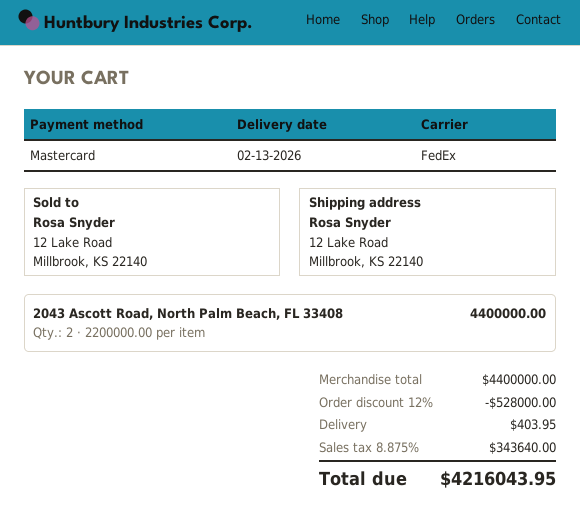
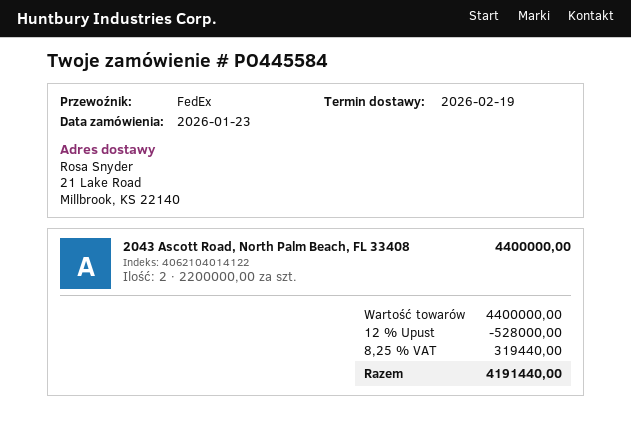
delivery date: 2026-02-13 -> 2026-02-19
ship to: 12 Lake Road, Millbrook, KS 22140 -> 21 Lake Road, Millbrook, KS 22140
shipping: 403.95 -> none
tax: 8.875% = 343640.00 -> 8.25% = 319440.00
total: 4216043.95 -> 4191440.00

